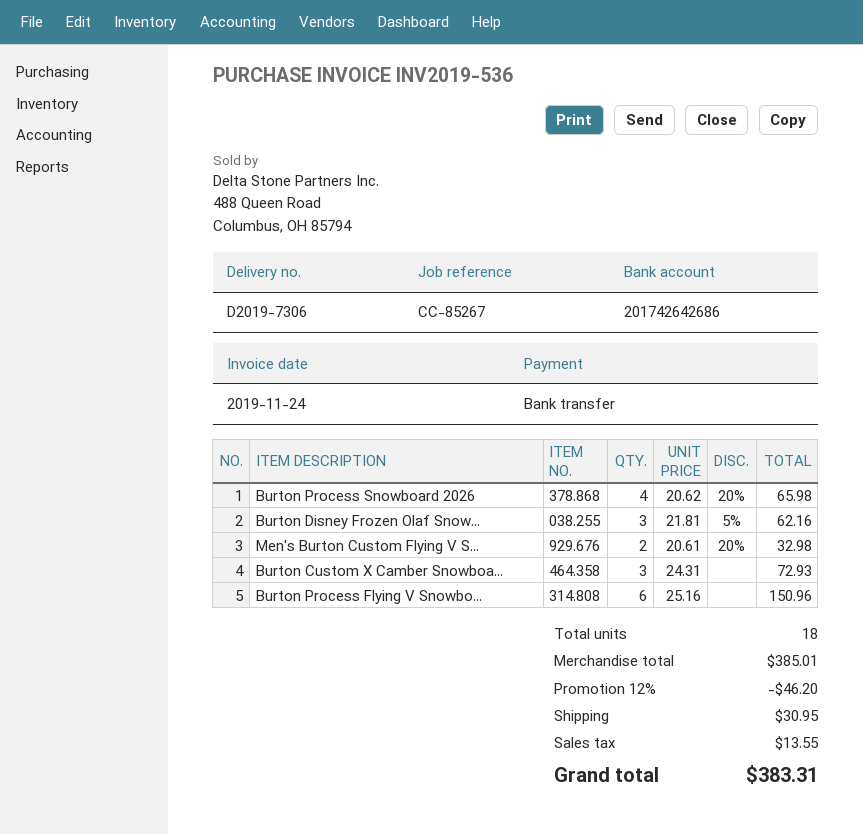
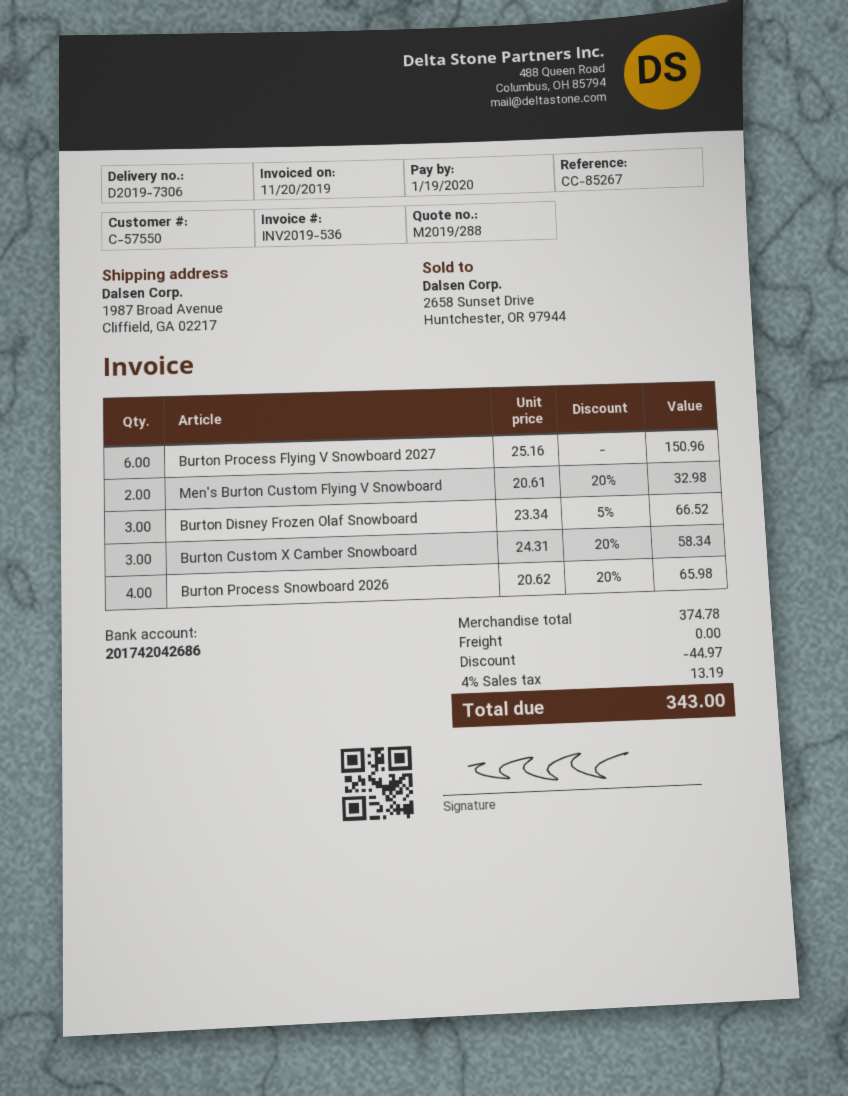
invoice date: 2019-11-24 -> 2019-11-20
bank account: 201742642686 -> 201742042686
Burton Disney Frozen Olaf Snow...: 3 x 21.81 - 5% = 62.16 -> 3 x 23.34 - 5% = 66.52
Burton Custom X Camber Snowboa...: 3 x 24.31 = 72.93 -> 3 x 24.31 - 20% = 58.34
subtotal: 385.01 -> 374.78
discount: 46.20 -> 44.97
shipping: 30.95 -> 0.00
tax: 13.55 -> 13.19
total: 383.31 -> 343.00

